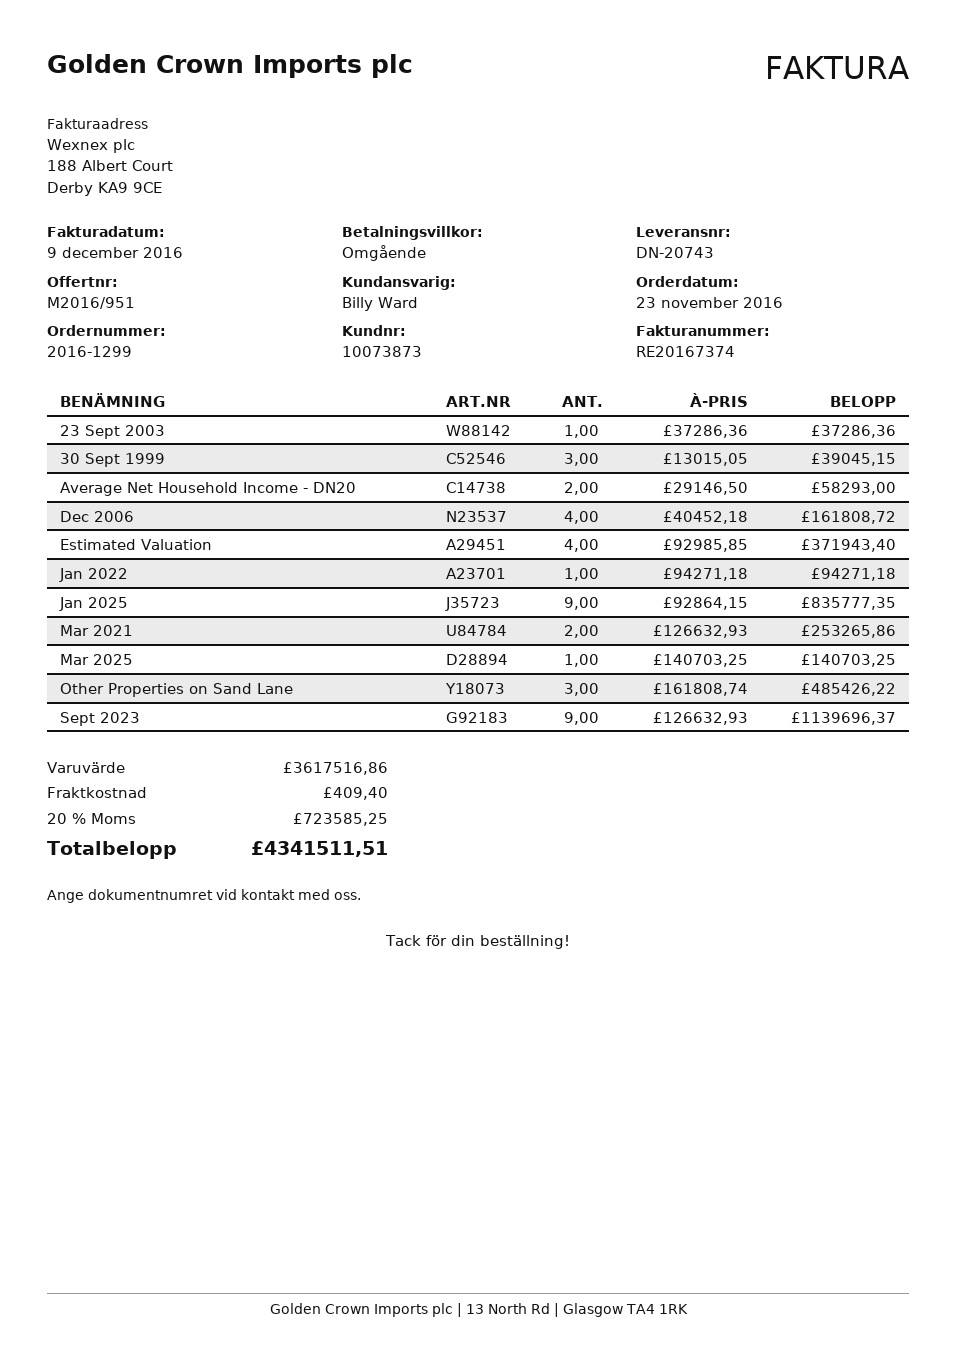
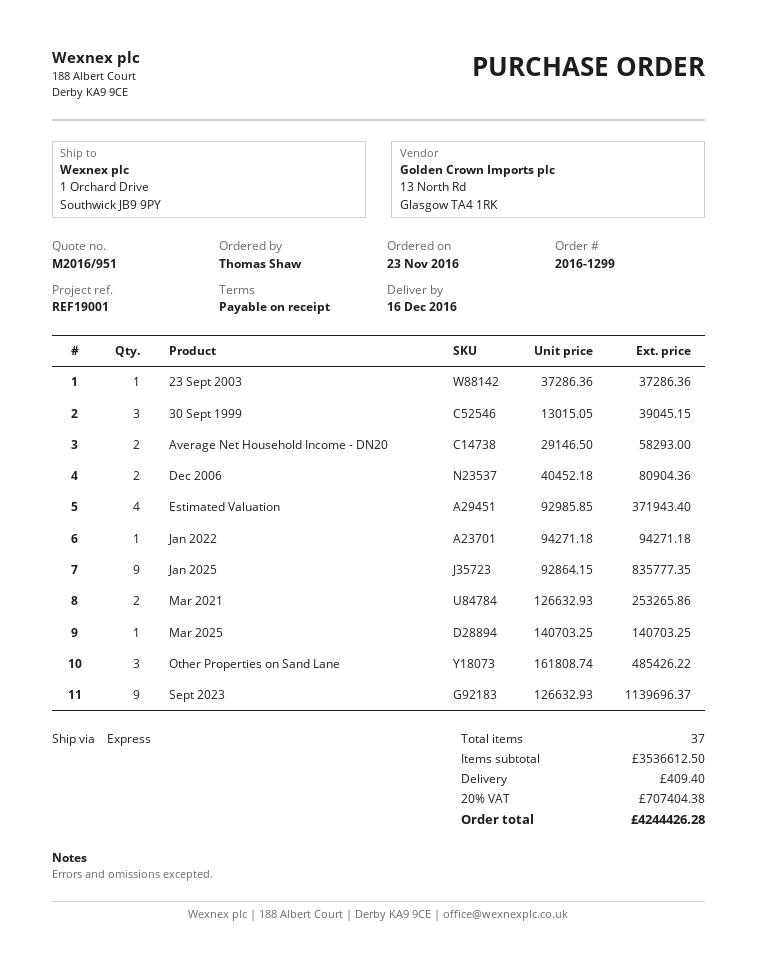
Dec 2006: 4 x 40452.18 = 161808.72 -> 2 x 40452.18 = 80904.36
subtotal: 3617516.86 -> 3536612.50
tax: 20% = 723585.25 -> 20% = 707404.38
total: 4341511.51 -> 4244426.28

